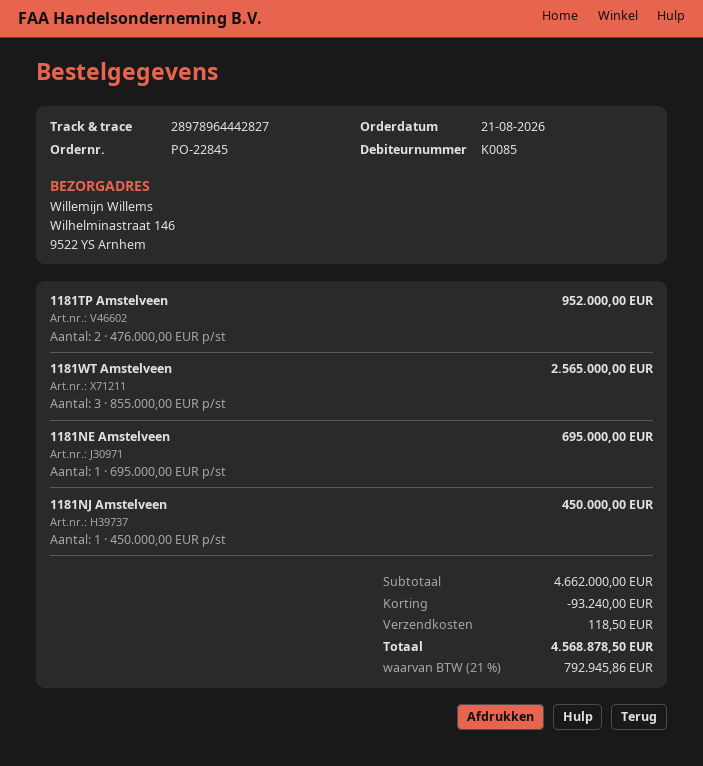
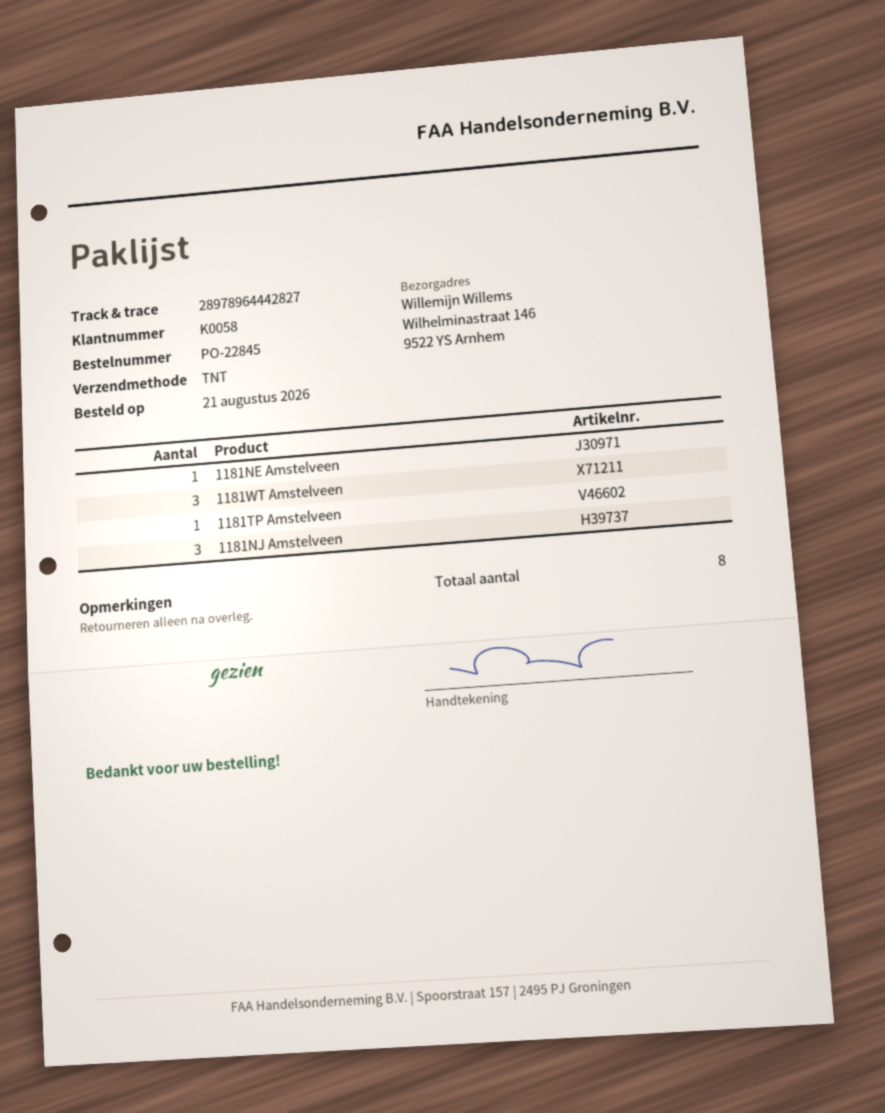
customer number: K0085 -> K0058
1181TP Amstelveen: 2 -> 1
1181NJ Amstelveen: 1 -> 3

